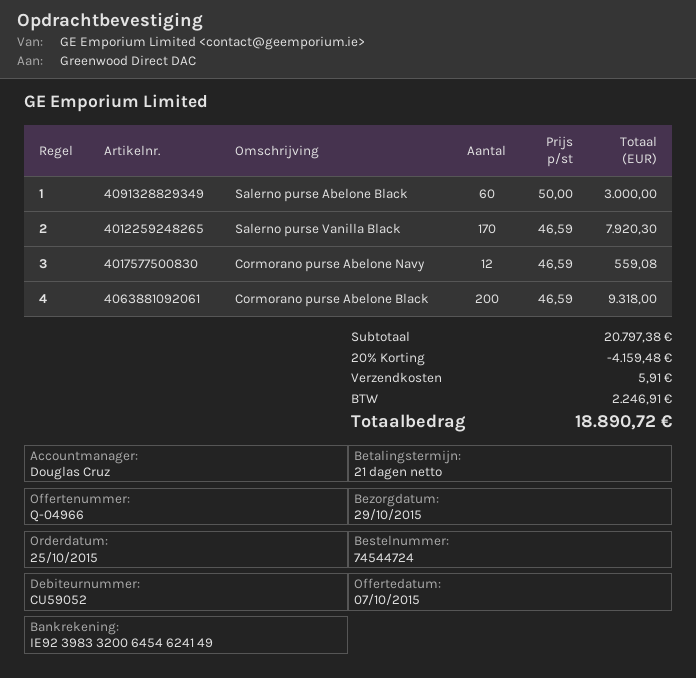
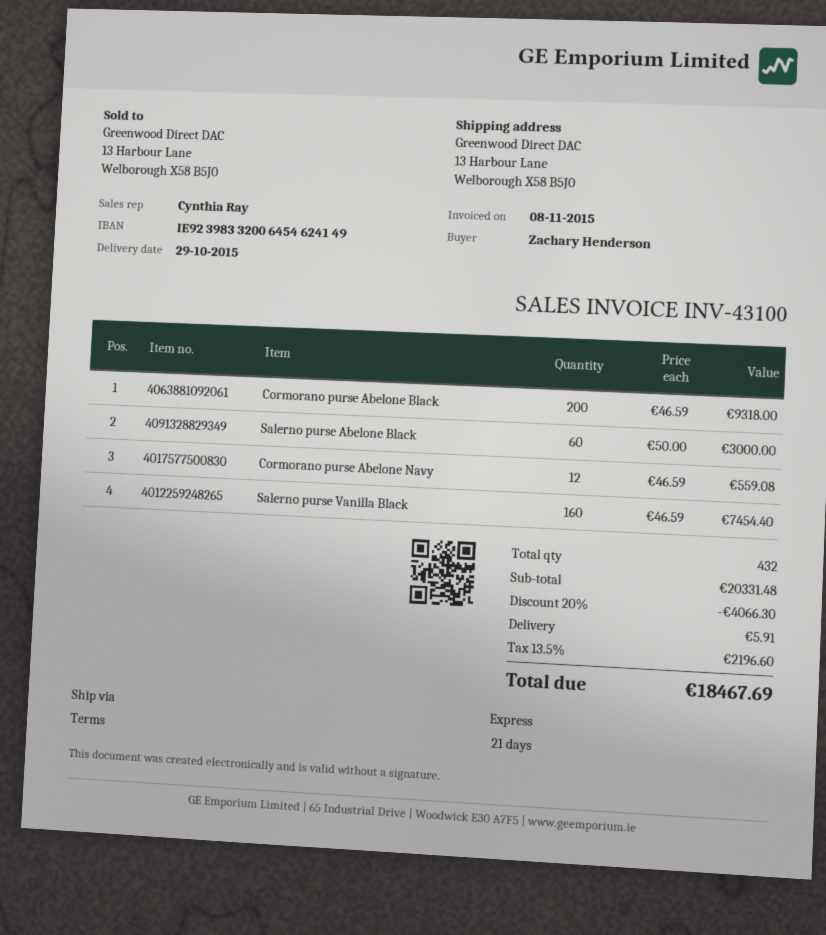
sales rep: Douglas Cruz -> Cynthia Ray
Salerno purse Vanilla Black: 170 x 46.59 = 7920.30 -> 160 x 46.59 = 7454.40
subtotal: 20797.38 -> 20331.48
discount: 20% = 4159.48 -> 20% = 4066.30
tax: 2246.91 -> 2196.60
total: 18890.72 -> 18467.69

